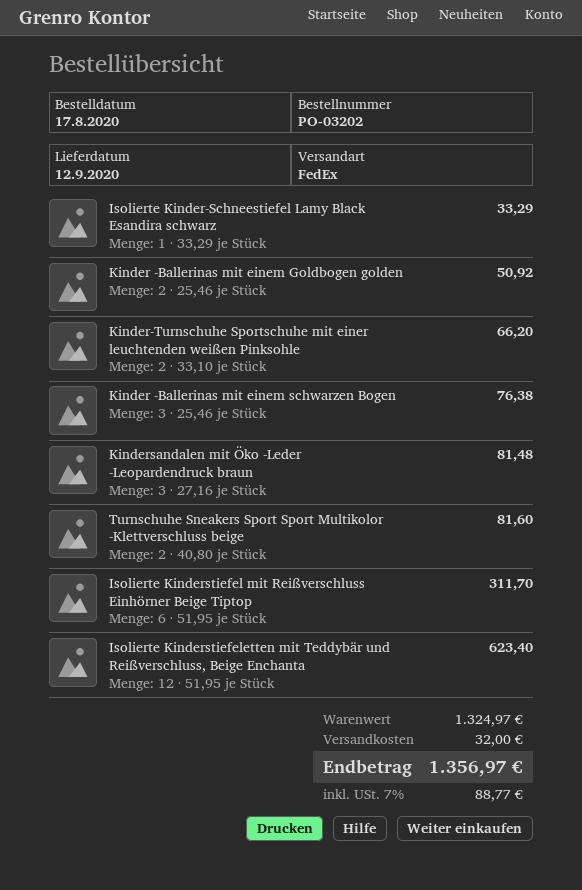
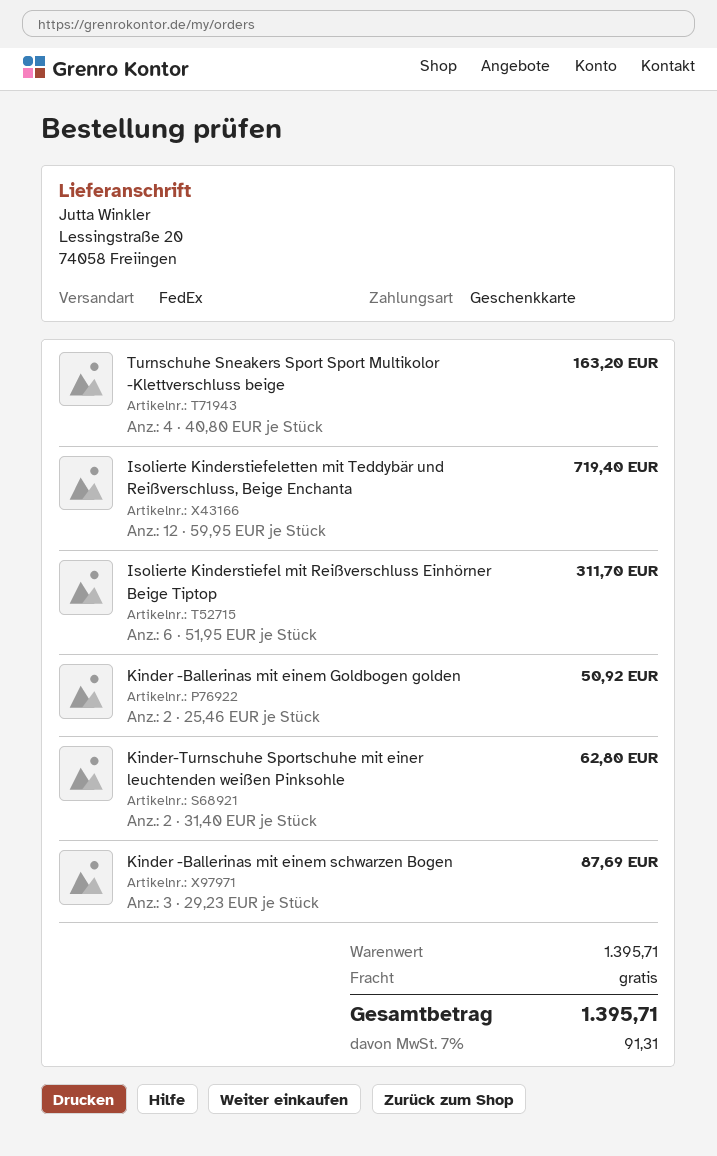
Isolierte Kinder-Schneestiefel Lamy Black Esandira schwarz: 1 x 33.29 = 33.29 -> none
Kinder-Turnschuhe Sportschuhe mit einer leuchtenden weißen Pinksohle: 2 x 33.10 = 66.20 -> 2 x 31.40 = 62.80
Kinder -Ballerinas mit einem schwarzen Bogen: 3 x 25.46 = 76.38 -> 3 x 29.23 = 87.69
Kindersandalen mit Öko -Leder -Leopardendruck braun: 3 x 27.16 = 81.48 -> none
Turnschuhe Sneakers Sport Sport Multikolor -Klettverschluss beige: 2 x 40.80 = 81.60 -> 4 x 40.80 = 163.20
Isolierte Kinderstiefeletten mit Teddybär und Reißverschluss, Beige Enchanta: 12 x 51.95 = 623.40 -> 12 x 59.95 = 719.40
subtotal: 1324.97 -> 1395.71
shipping: 32.00 -> 0.00
tax: 7% = 88.77 -> 7% = 91.31
total: 1356.97 -> 1395.71

